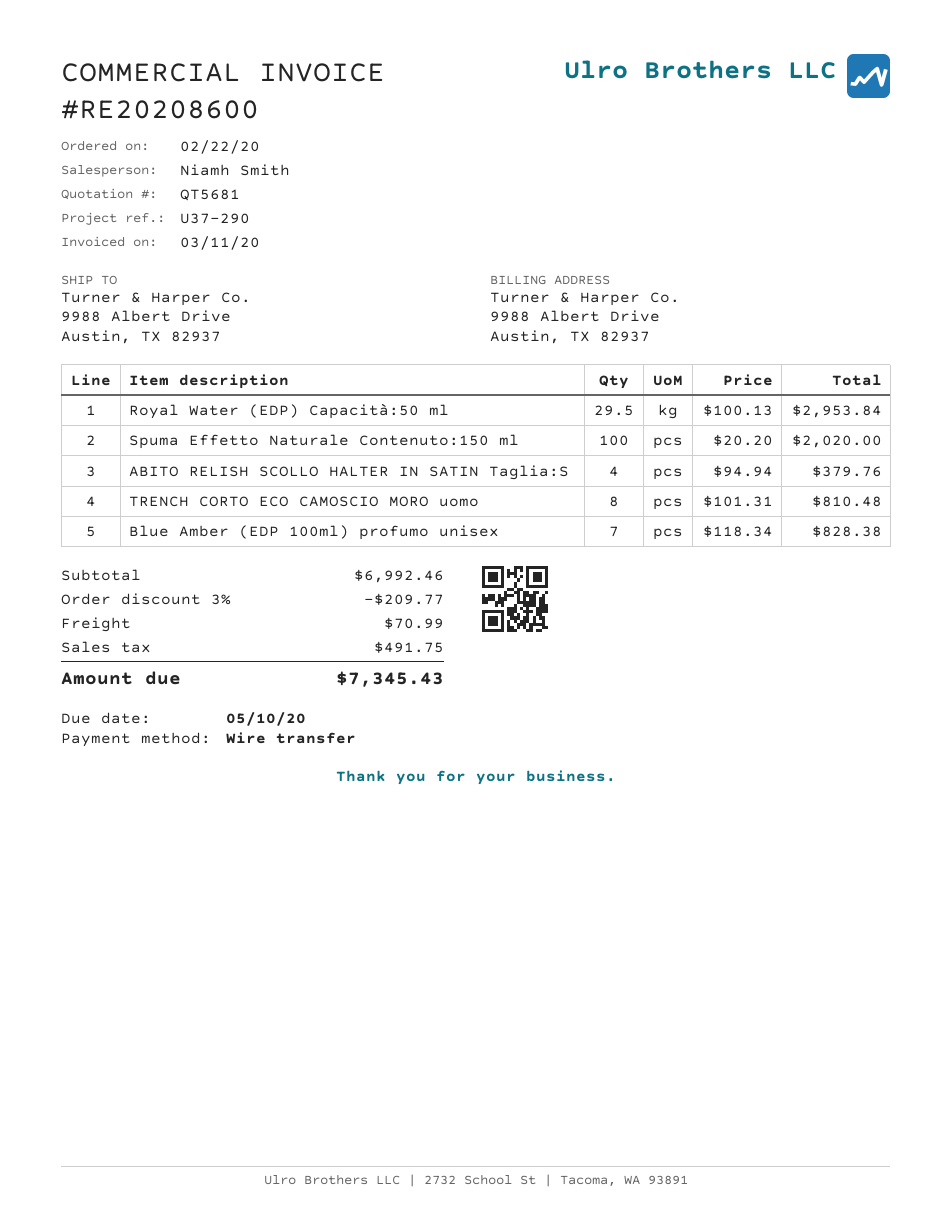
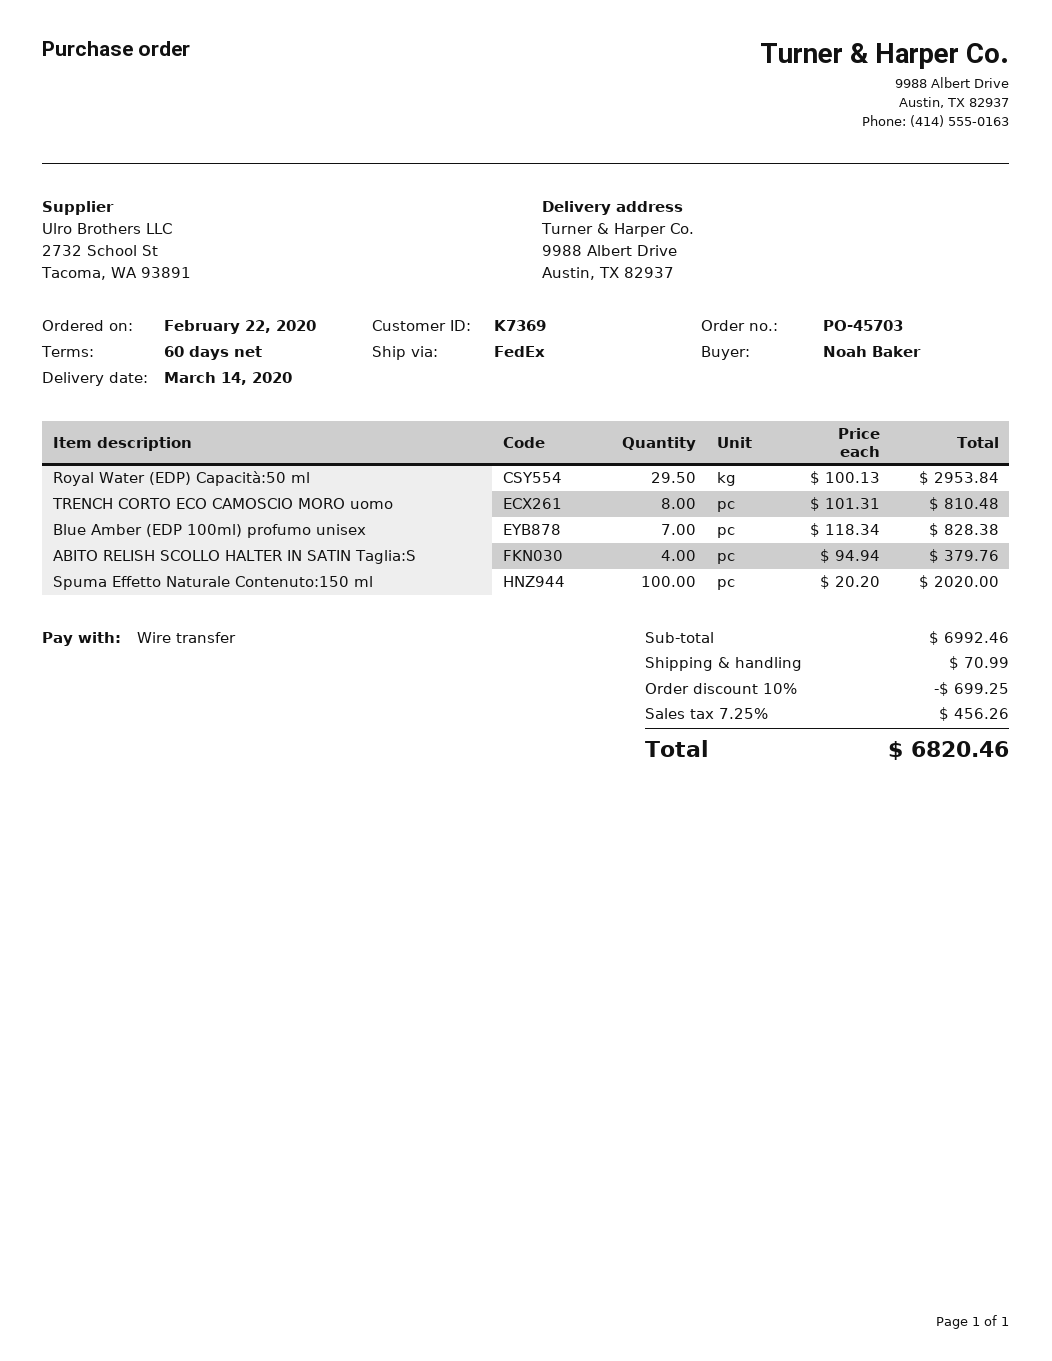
discount: 3% = 209.77 -> 10% = 699.25
tax: 491.75 -> 456.26
total: 7345.43 -> 6820.46

